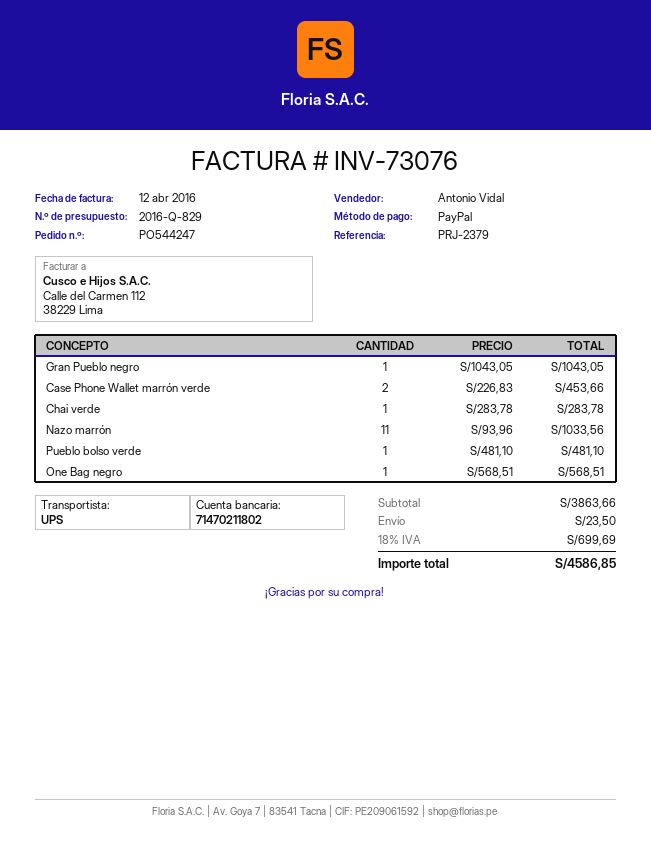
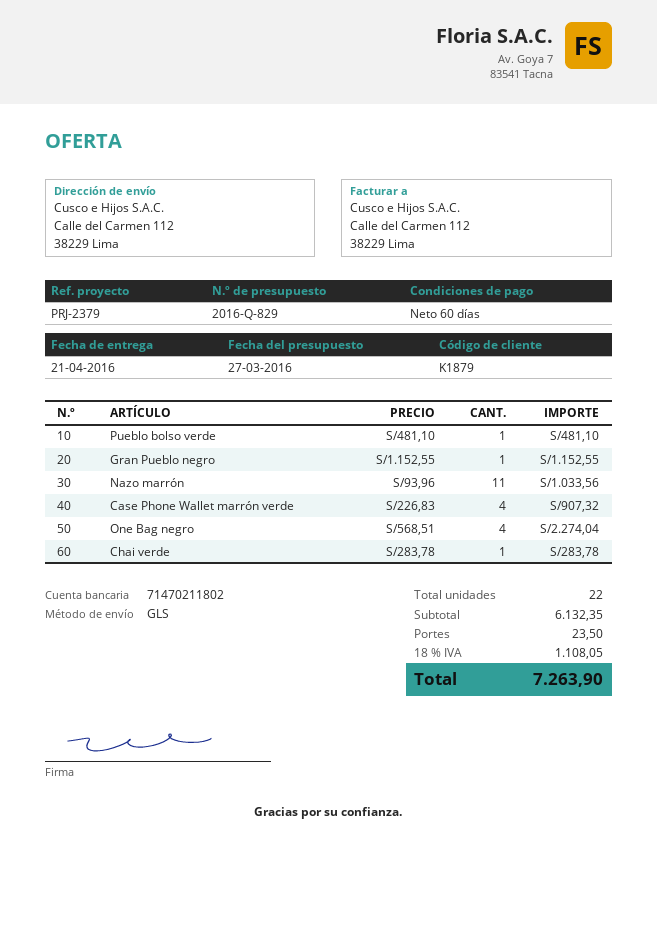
shipping method: UPS -> GLS
Gran Pueblo negro: 1 x 1043.05 = 1043.05 -> 1 x 1152.55 = 1152.55
Case Phone Wallet marrón verde: 2 x 226.83 = 453.66 -> 4 x 226.83 = 907.32
One Bag negro: 1 x 568.51 = 568.51 -> 4 x 568.51 = 2274.04
subtotal: 3863.66 -> 6132.35
tax: 18% = 699.69 -> 18% = 1108.05
total: 4586.85 -> 7263.90

